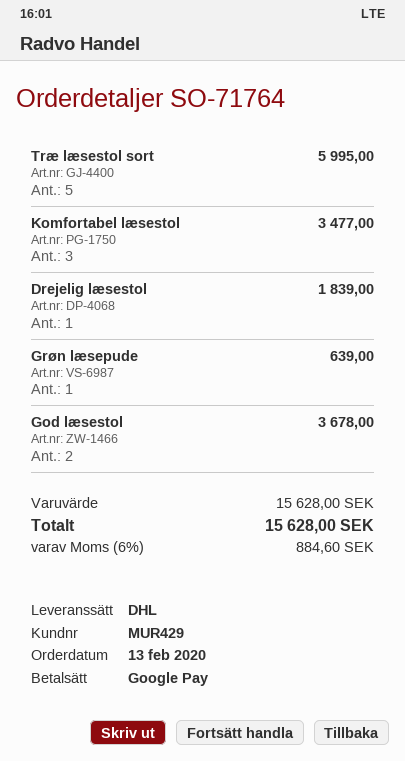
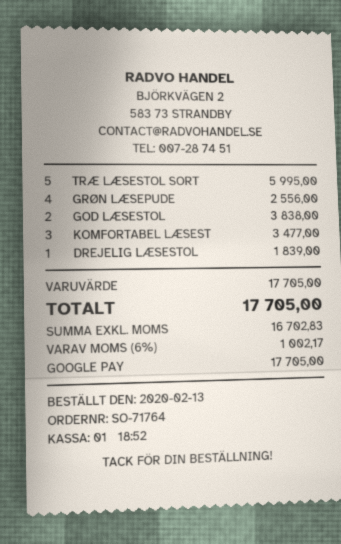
Grøn læsepude: 1 for 639.00 -> 4 for 2556.00
God læsestol: 2 for 3678.00 -> 2 for 3838.00
subtotal: 15628.00 -> 17705.00
tax: 6% = 884.60 -> 6% = 1002.17
total: 15628.00 -> 17705.00

